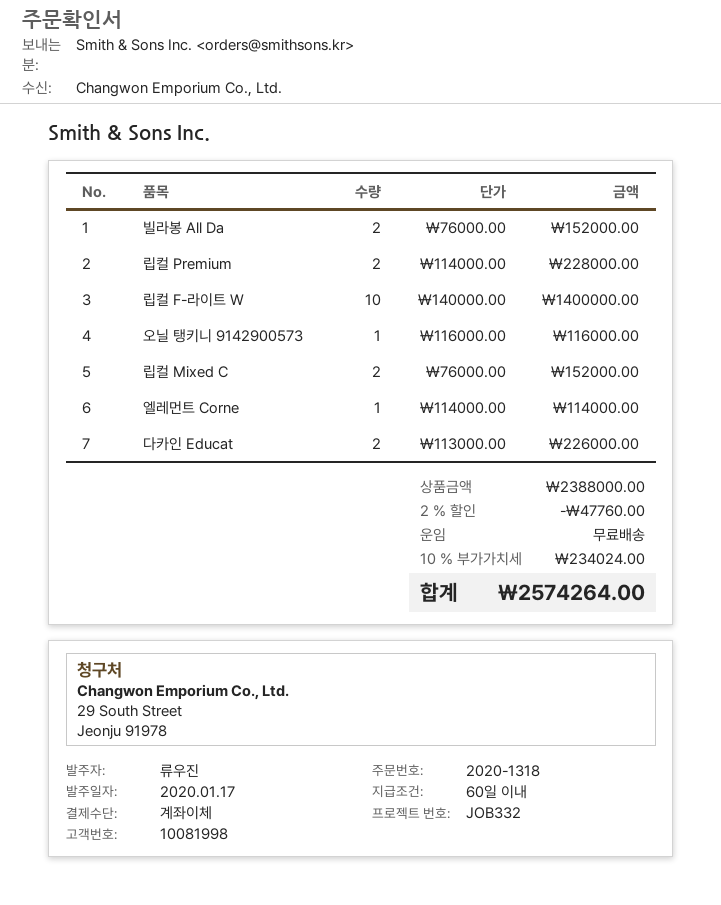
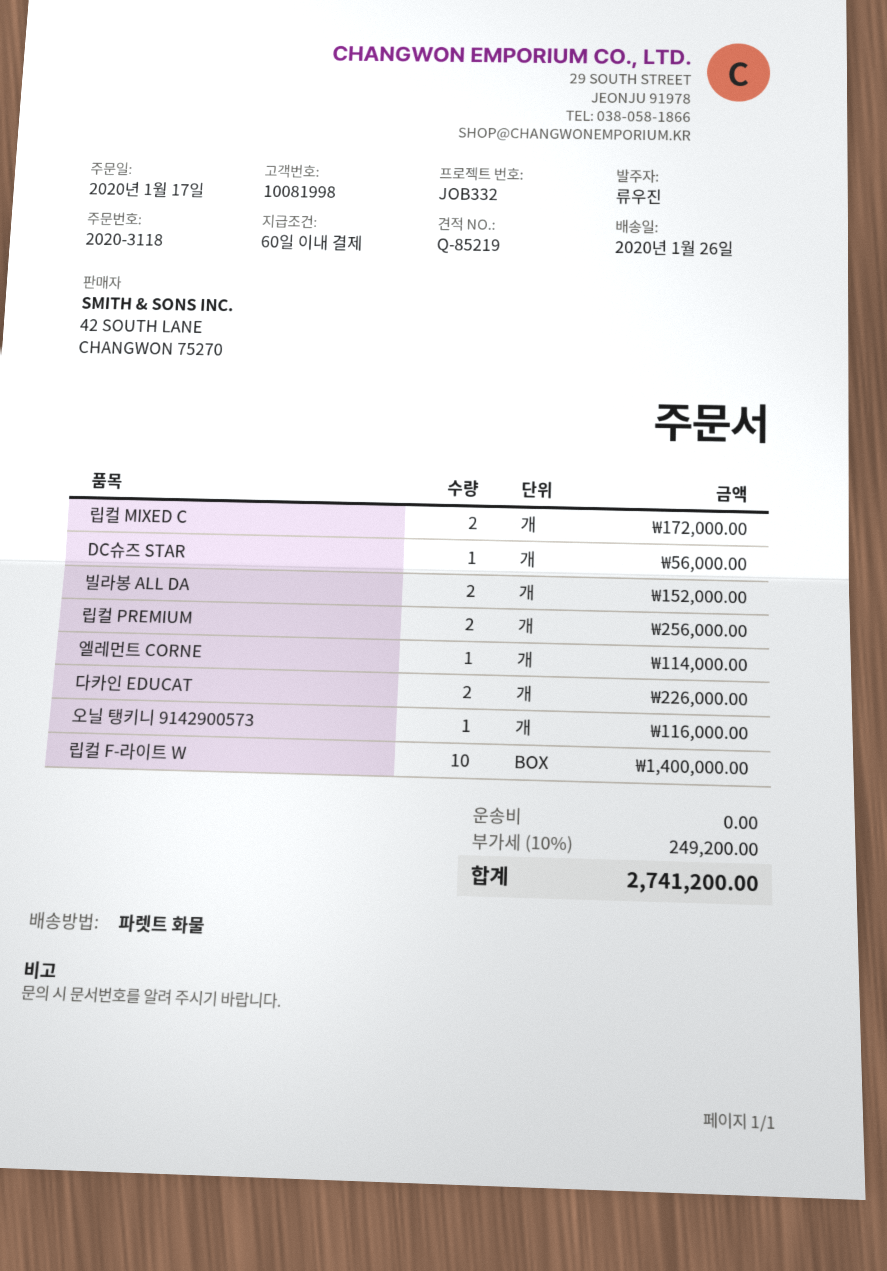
order number: 2020-1318 -> 2020-3118
립컬 Premium: 2 for 228000.00 -> 2 for 256000.00
립컬 Mixed C: 2 for 152000.00 -> 2 for 172000.00
DC슈즈 STAR: none -> 1 for 56000.00
discount: 2% = 47760.00 -> none
tax: 10% = 234024.00 -> 10% = 249200.00
total: 2574264.00 -> 2741200.00

